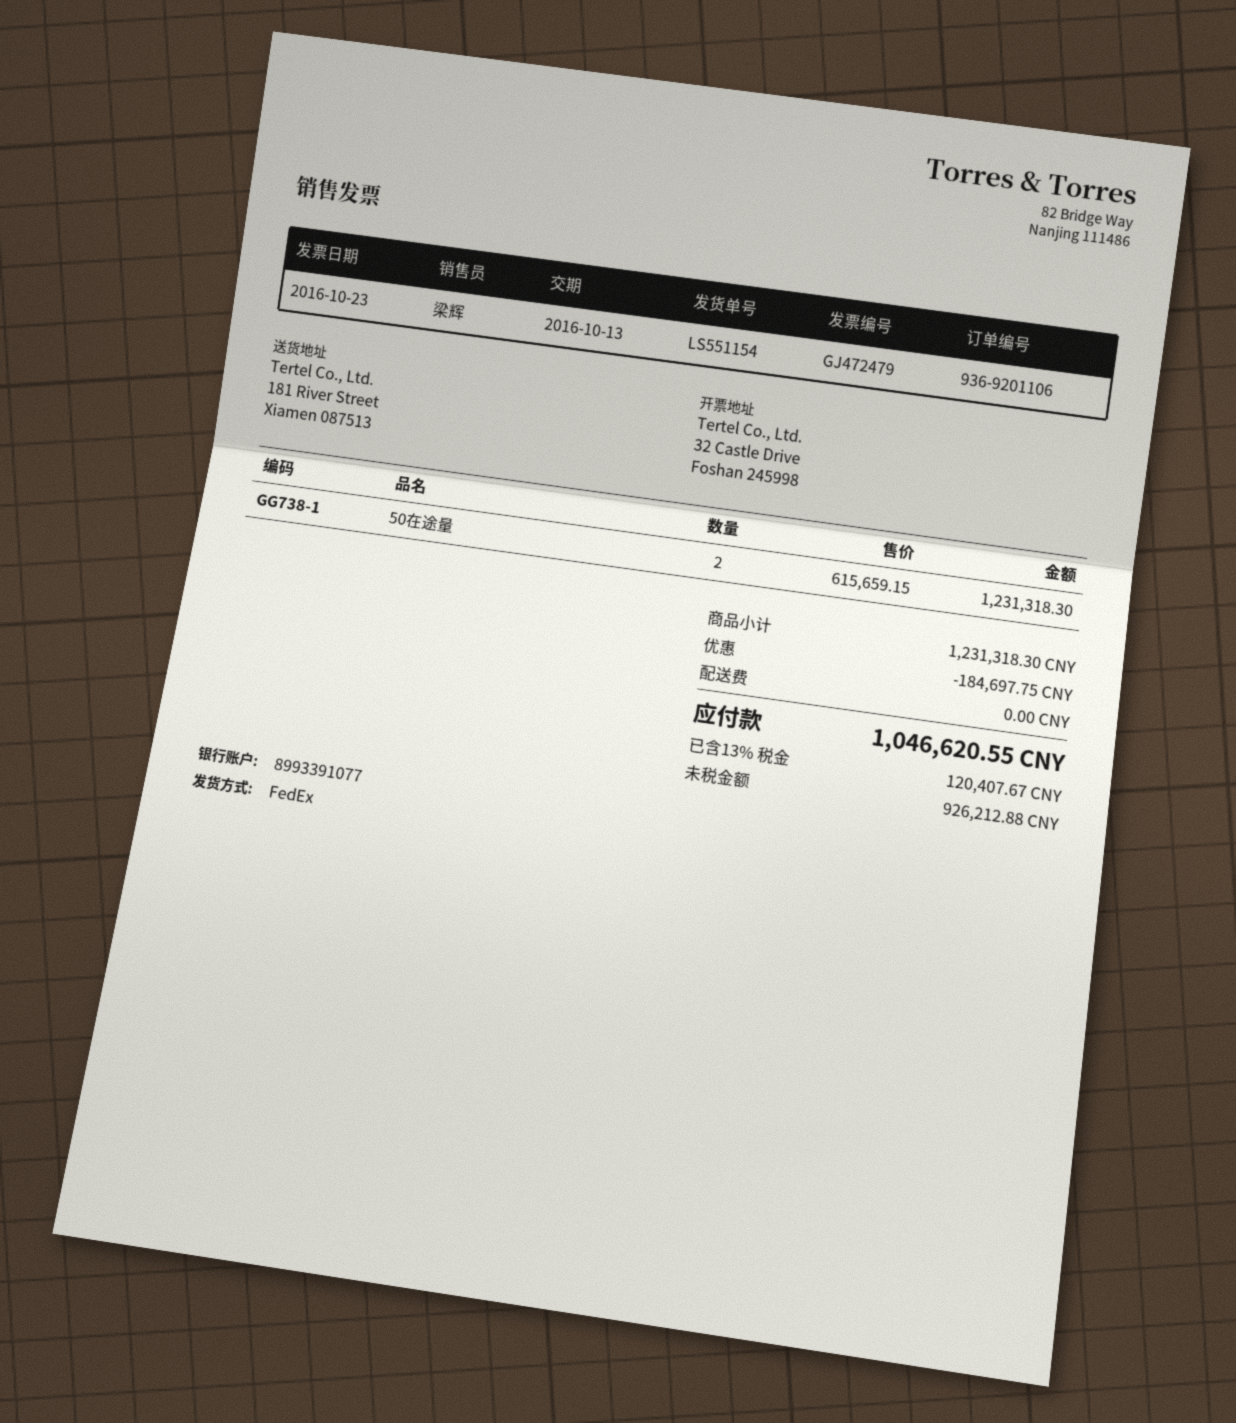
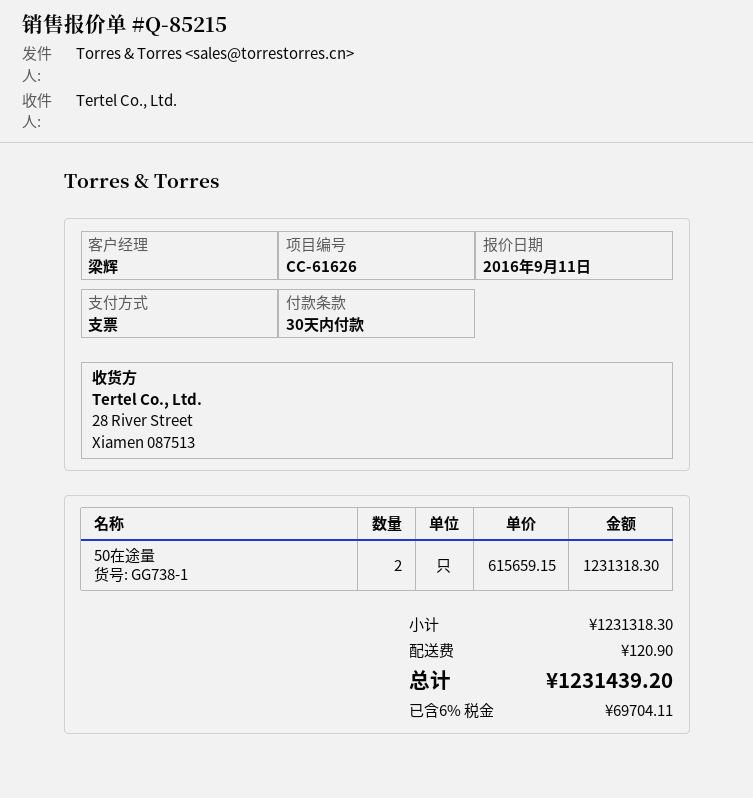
ship to: 181 River Street, Xiamen 087513 -> 28 River Street, Xiamen 087513
discount: 184697.75 -> none
shipping: 0.00 -> 120.90
tax: 13% = 120407.67 -> 6% = 69704.11
total: 1046620.55 -> 1231439.20

